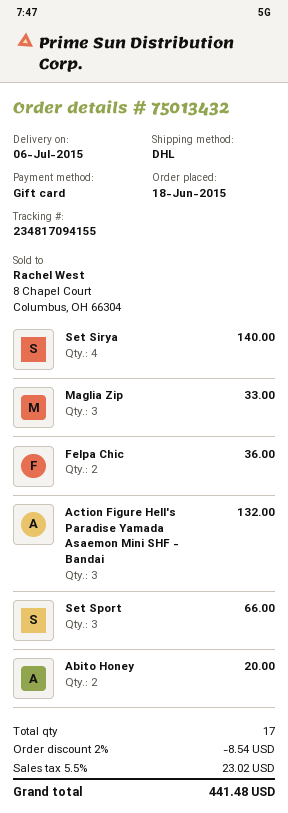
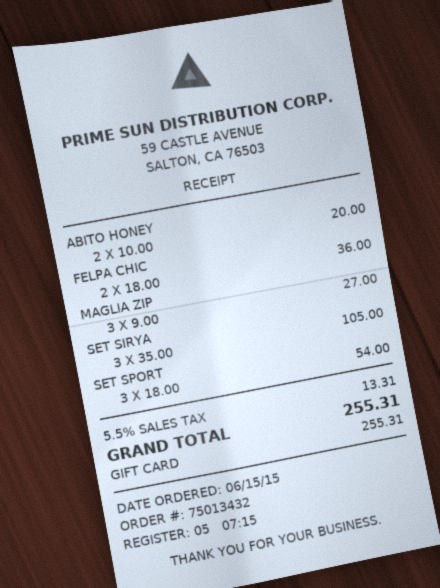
order date: 2015-06-18 -> 2015-06-15
Set Sirya: 4 for 140.00 -> 3 for 105.00
Maglia Zip: 3 for 33.00 -> 3 for 27.00
Action Figure Hell's Paradise Yamada Asaemon Mini SHF - Bandai: 3 for 132.00 -> none
Set Sport: 3 for 66.00 -> 3 for 54.00
discount: 2% = 8.54 -> none
tax: 5.5% = 23.02 -> 5.5% = 13.31
total: 441.48 -> 255.31

